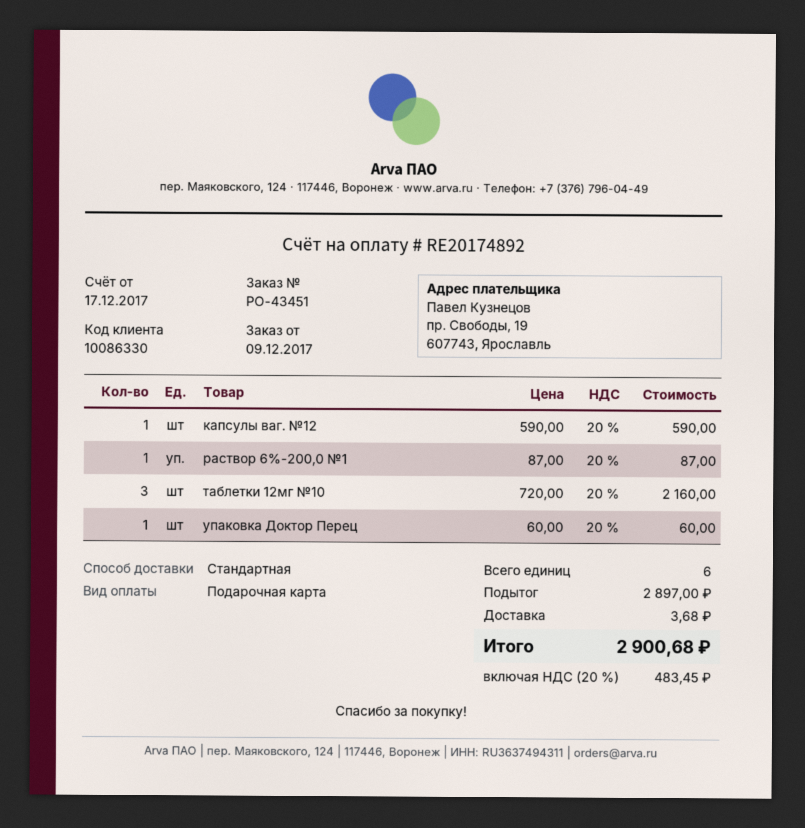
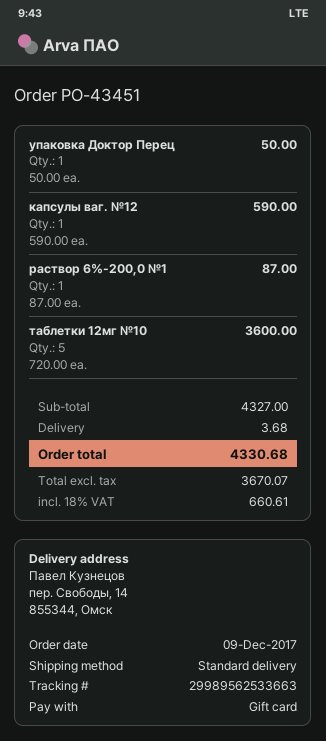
таблетки 12мг №10: 3 x 720.00 = 2160.00 -> 5 x 720.00 = 3600.00
упаковка Доктор Перец: 1 x 60.00 = 60.00 -> 1 x 50.00 = 50.00
subtotal: 2897.00 -> 4327.00
tax: 20% = 483.45 -> 18% = 660.61
total: 2900.68 -> 4330.68

